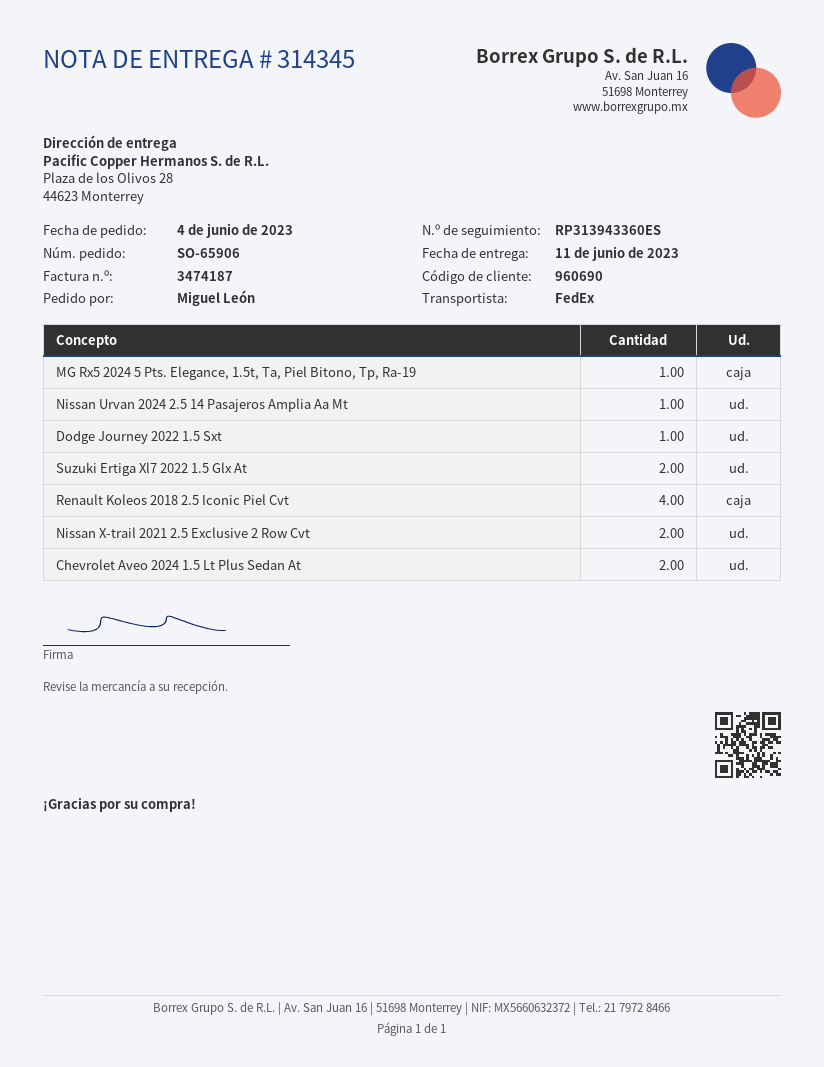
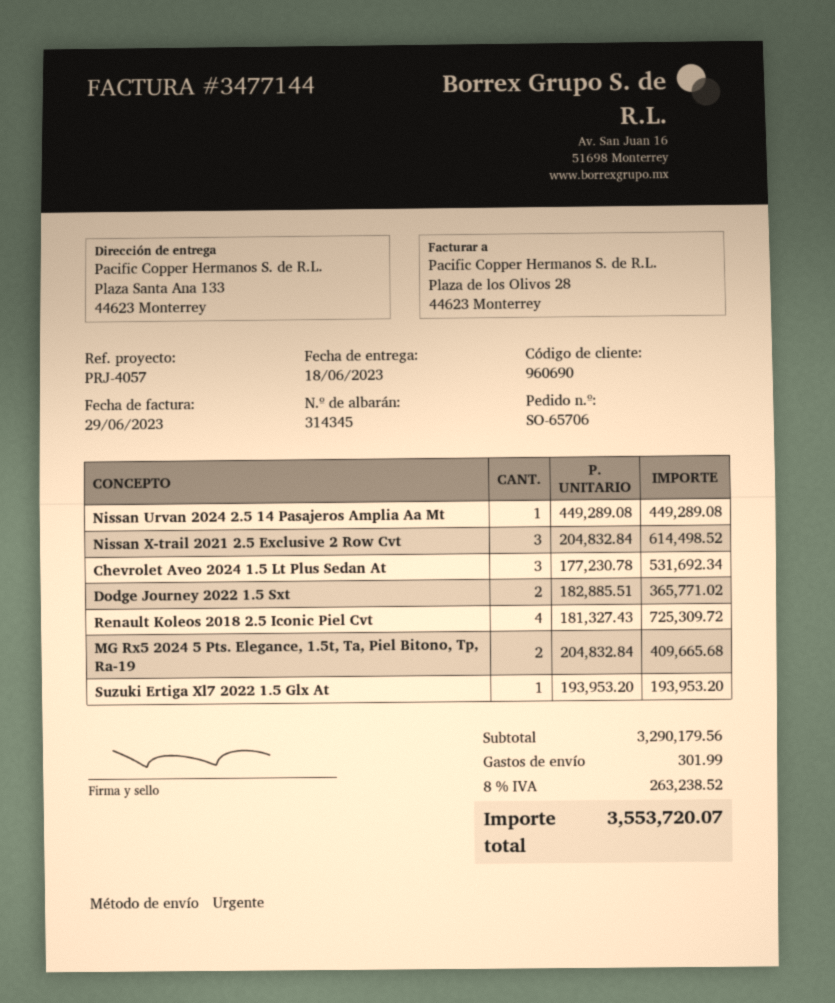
order number: SO-65906 -> SO-65706
delivery date: 2023-06-11 -> 2023-06-18
invoice number: 3474187 -> 3477144
shipping method: FedEx -> express
ship to: Plaza de los Olivos 28, 44623 Monterrey -> Plaza Santa Ana 133, 44623 Monterrey
MG Rx5 2024 5 Pts. Elegance, 1.5t, Ta, Piel Bitono, Tp, Ra-19: 1 -> 2
Dodge Journey 2022 1.5 Sxt: 1 -> 2
Suzuki Ertiga Xl7 2022 1.5 Glx At: 2 -> 1
Nissan X-trail 2021 2.5 Exclusive 2 Row Cvt: 2 -> 3
Chevrolet Aveo 2024 1.5 Lt Plus Sedan At: 2 -> 3

